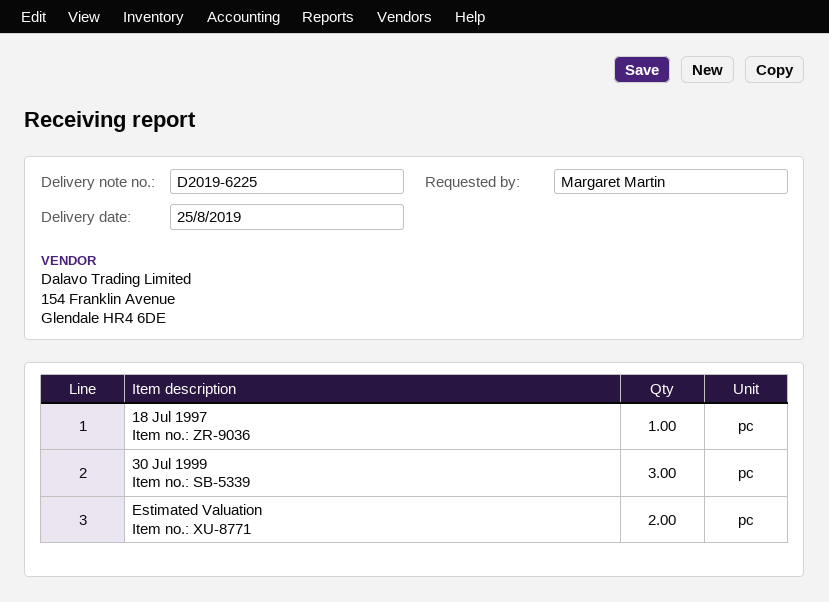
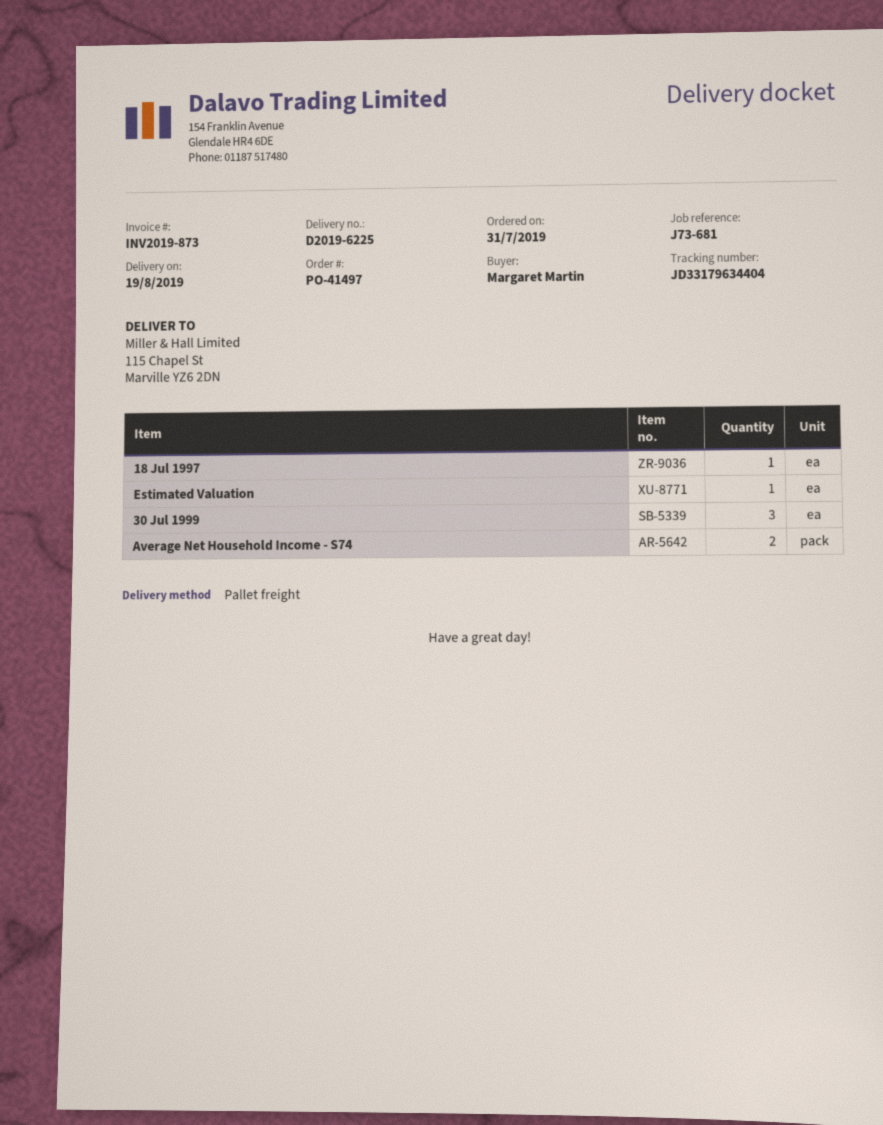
delivery date: 2019-08-25 -> 2019-08-19
Estimated Valuation: 2 -> 1
Average Net Household Income - S74: none -> 2

